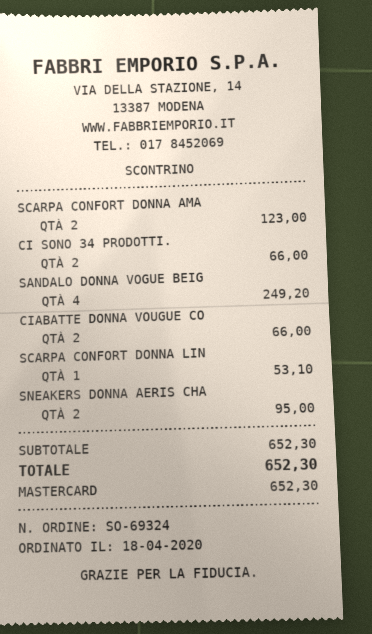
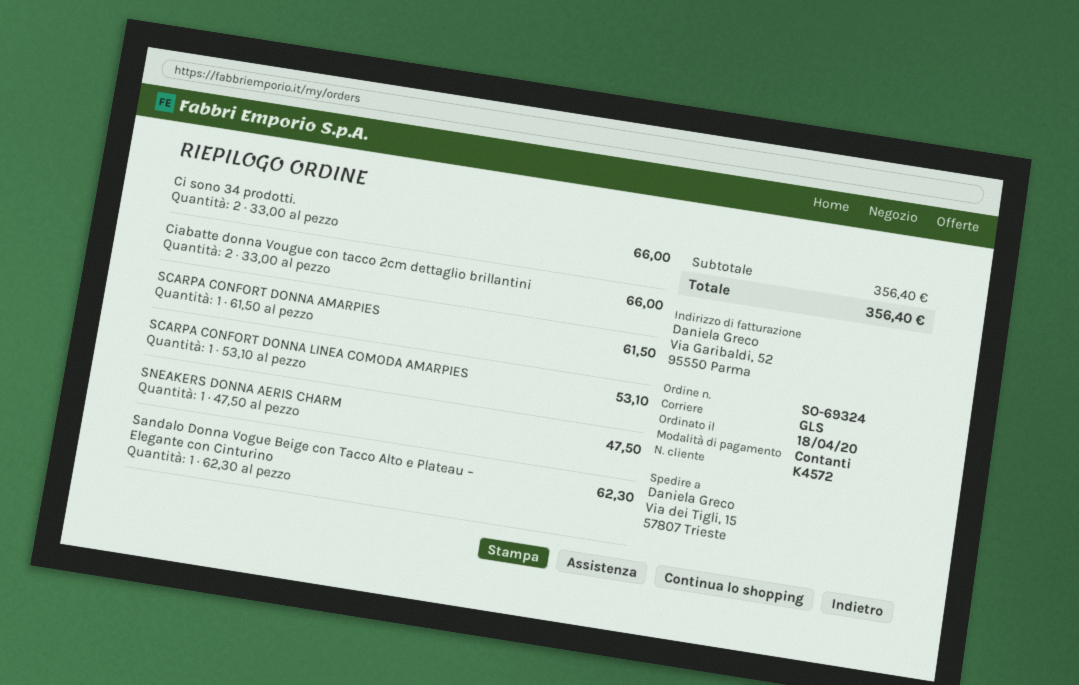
payment method: Mastercard -> cash
SCARPA CONFORT DONNA AMA: 2 for 123.00 -> 1 for 61.50
SANDALO DONNA VOGUE BEIG: 4 for 249.20 -> 1 for 62.30
SNEAKERS DONNA AERIS CHA: 2 for 95.00 -> 1 for 47.50
subtotal: 652.30 -> 356.40
total: 652.30 -> 356.40

